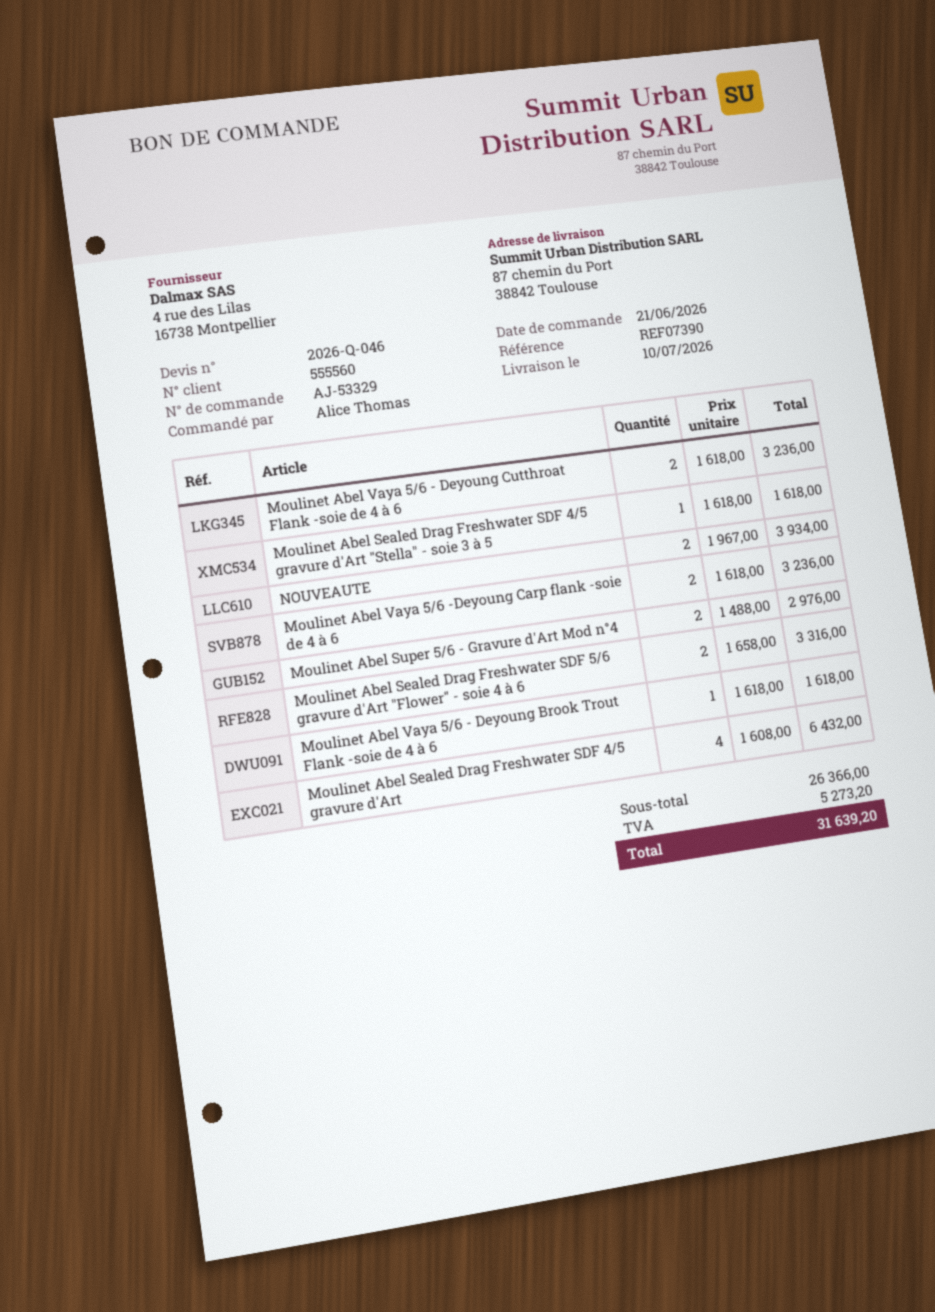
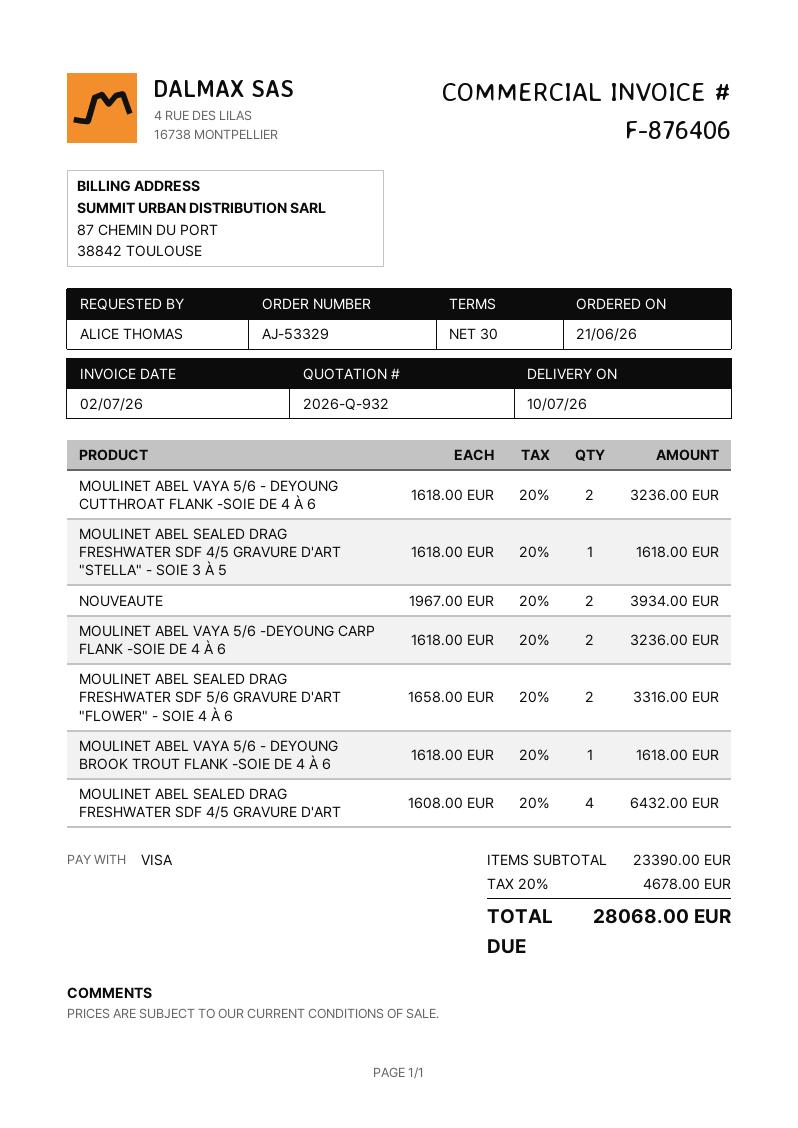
quote number: 2026-Q-046 -> 2026-Q-932
Moulinet Abel Super 5/6 - Gravure d'Art Mod n°4: 2 x 1488.00 = 2976.00 -> none
subtotal: 26366.00 -> 23390.00
tax: 5273.20 -> 4678.00
total: 31639.20 -> 28068.00

